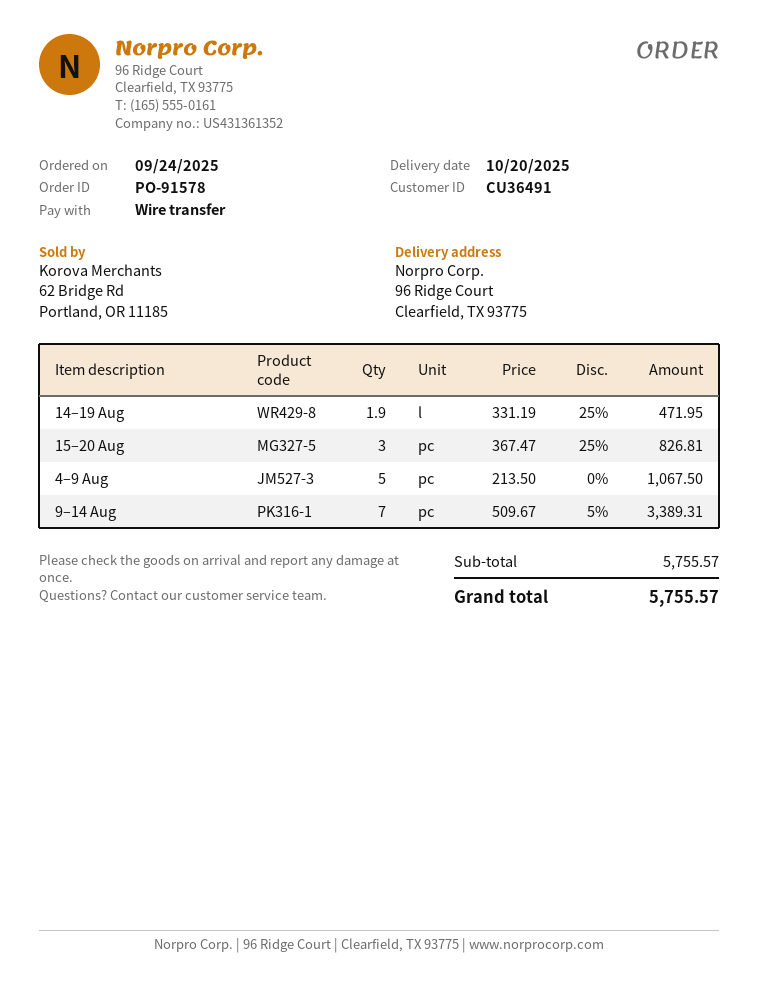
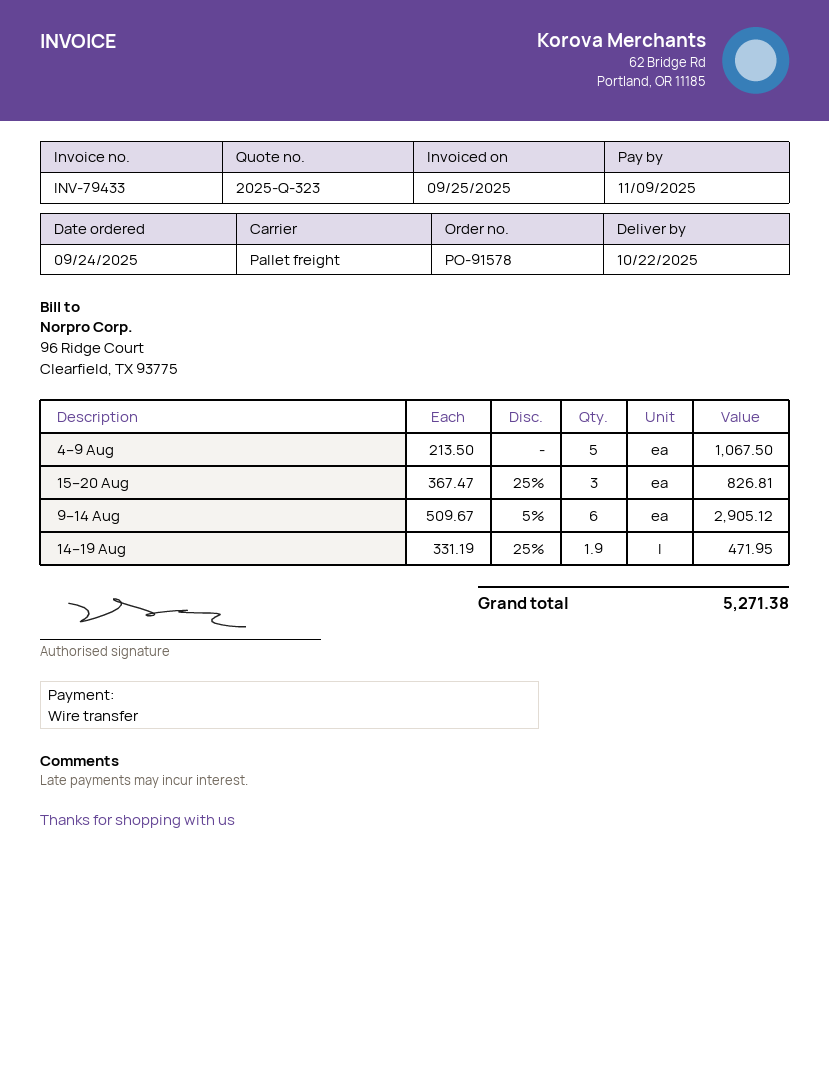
delivery date: 2025-10-20 -> 2025-10-22
9–14 Aug: 7 x 509.67 - 5% = 3389.31 -> 6 x 509.67 - 5% = 2905.12
total: 5755.57 -> 5271.38

